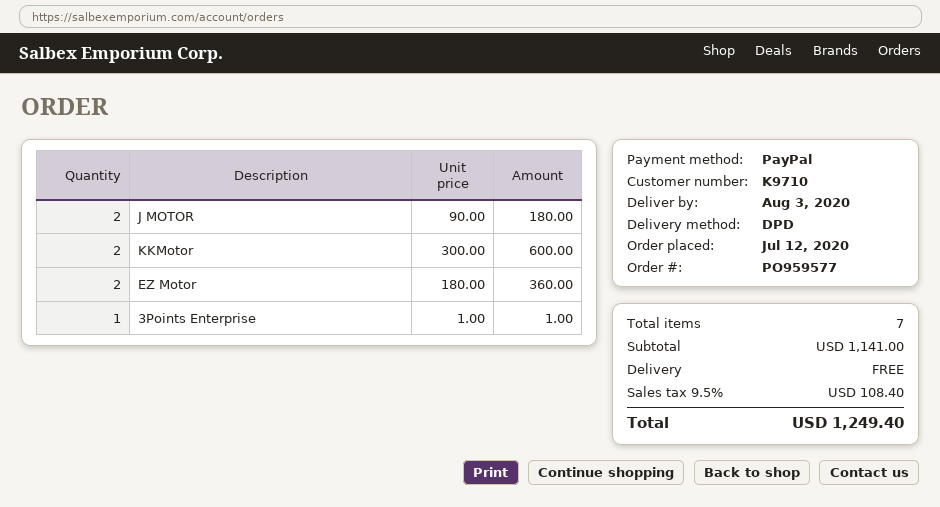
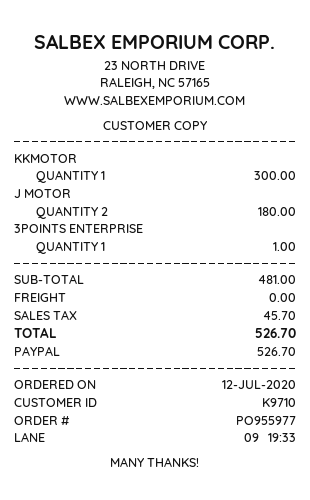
order number: PO959577 -> PO955977
KKMotor: 2 for 600.00 -> 1 for 300.00
EZ Motor: 2 for 360.00 -> none
subtotal: 1141.00 -> 481.00
tax: 108.40 -> 45.70
total: 1249.40 -> 526.70

